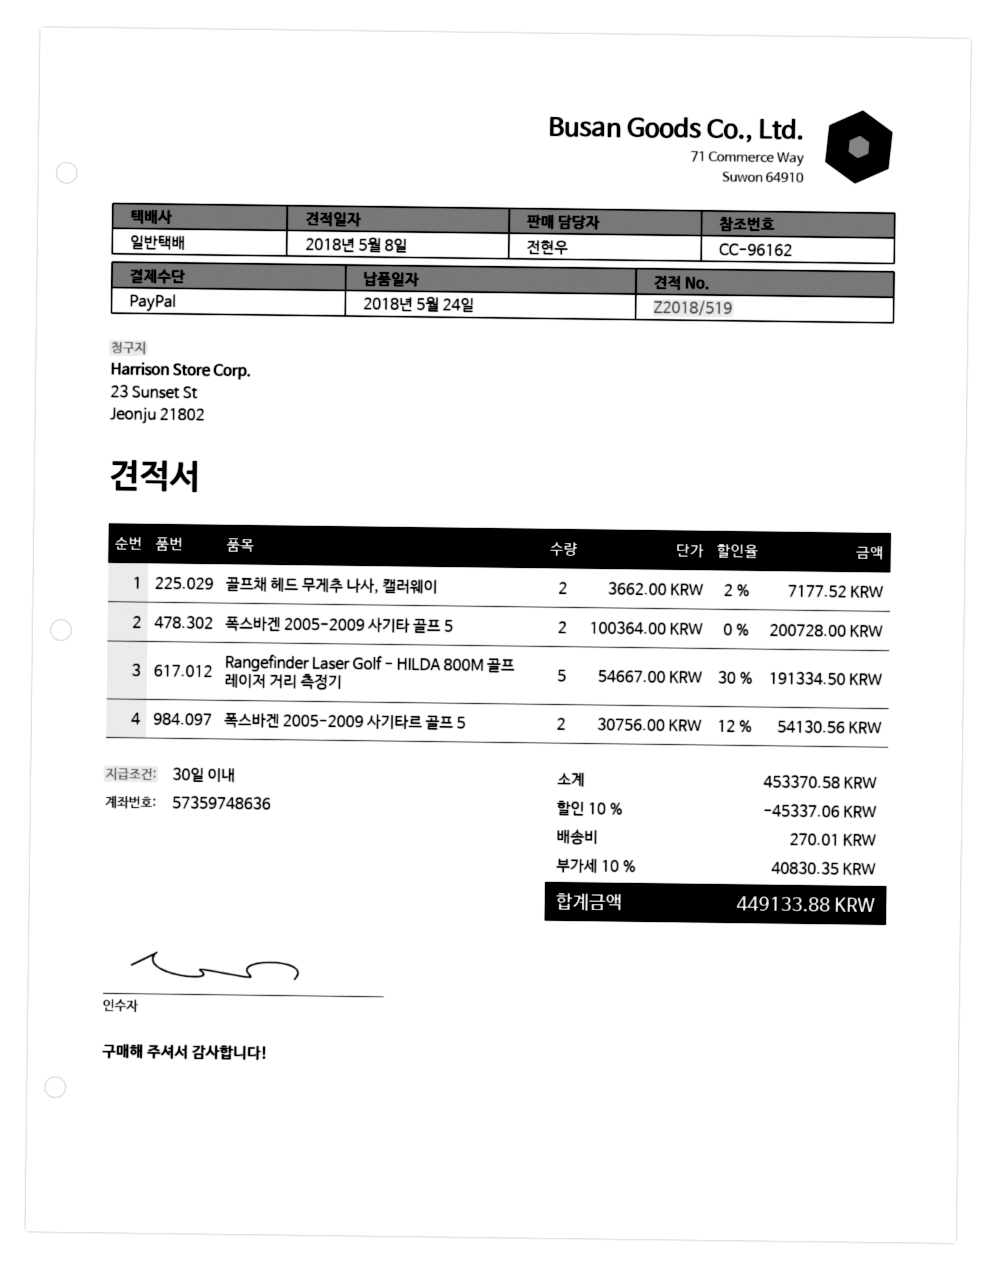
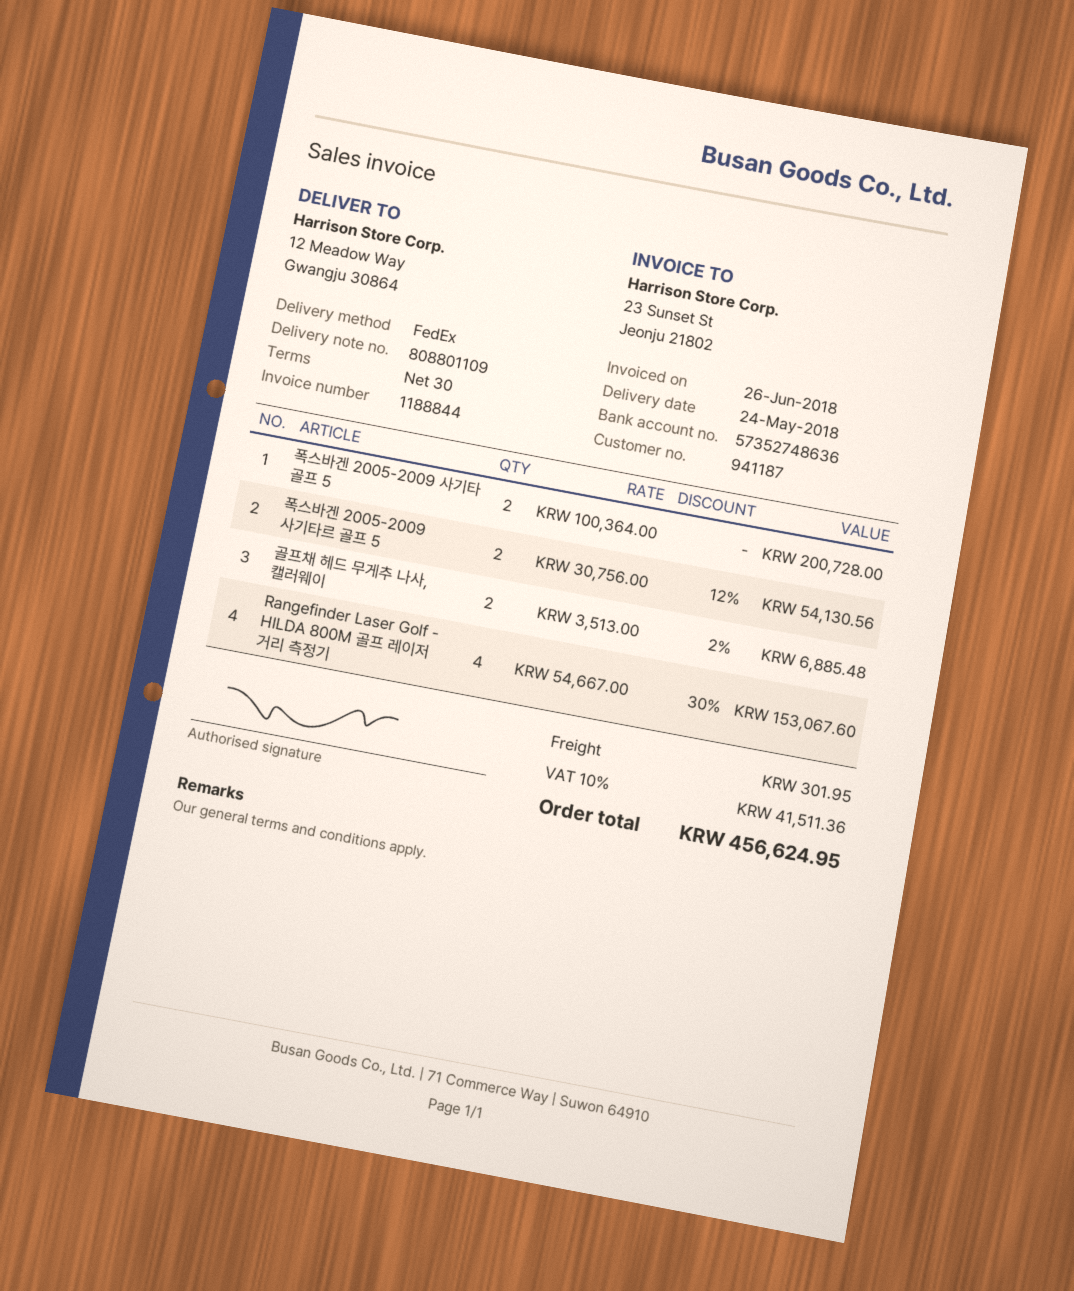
bank account: 57359748636 -> 57352748636
shipping method: standard -> FedEx
골프채 헤드 무게추 나사, 캘러웨이: 2 x 3662.00 - 2% = 7177.52 -> 2 x 3513.00 - 2% = 6885.48
Rangefinder Laser Golf - HILDA 800M 골프 레이저 거리 측정기: 5 x 54667.00 - 30% = 191334.50 -> 4 x 54667.00 - 30% = 153067.60
discount: 10% = 45337.06 -> none
shipping: 270.01 -> 301.95
tax: 10% = 40830.35 -> 10% = 41511.36
total: 449133.88 -> 456624.95

